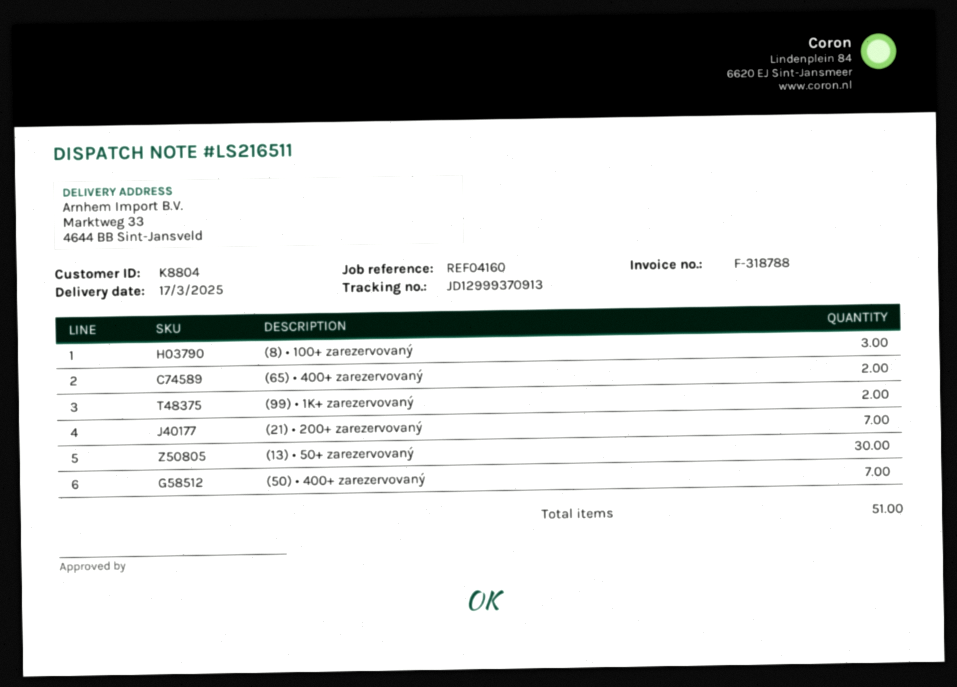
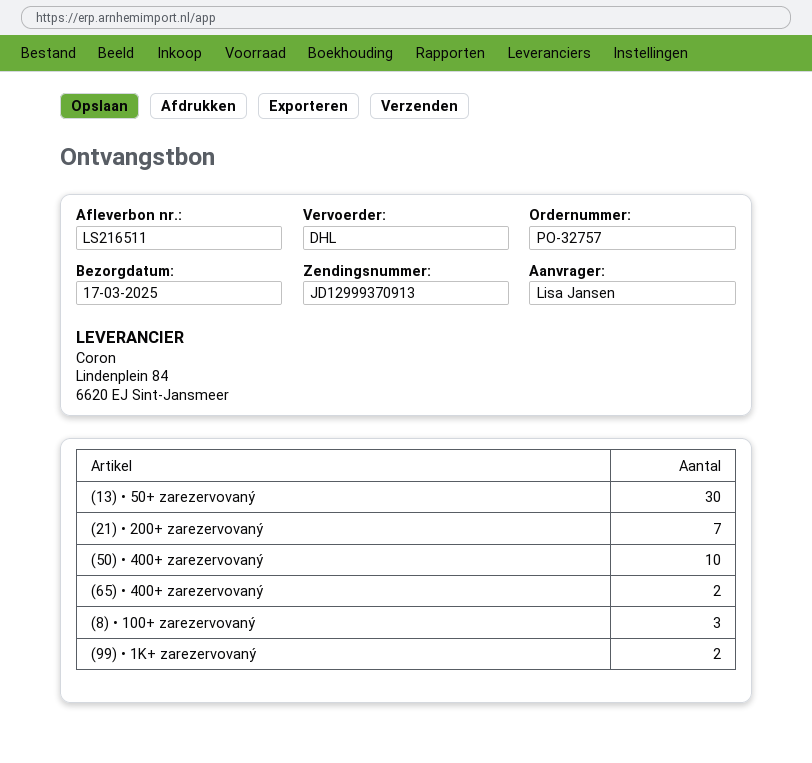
(50) • 400+ zarezervovaný: 7 -> 10

